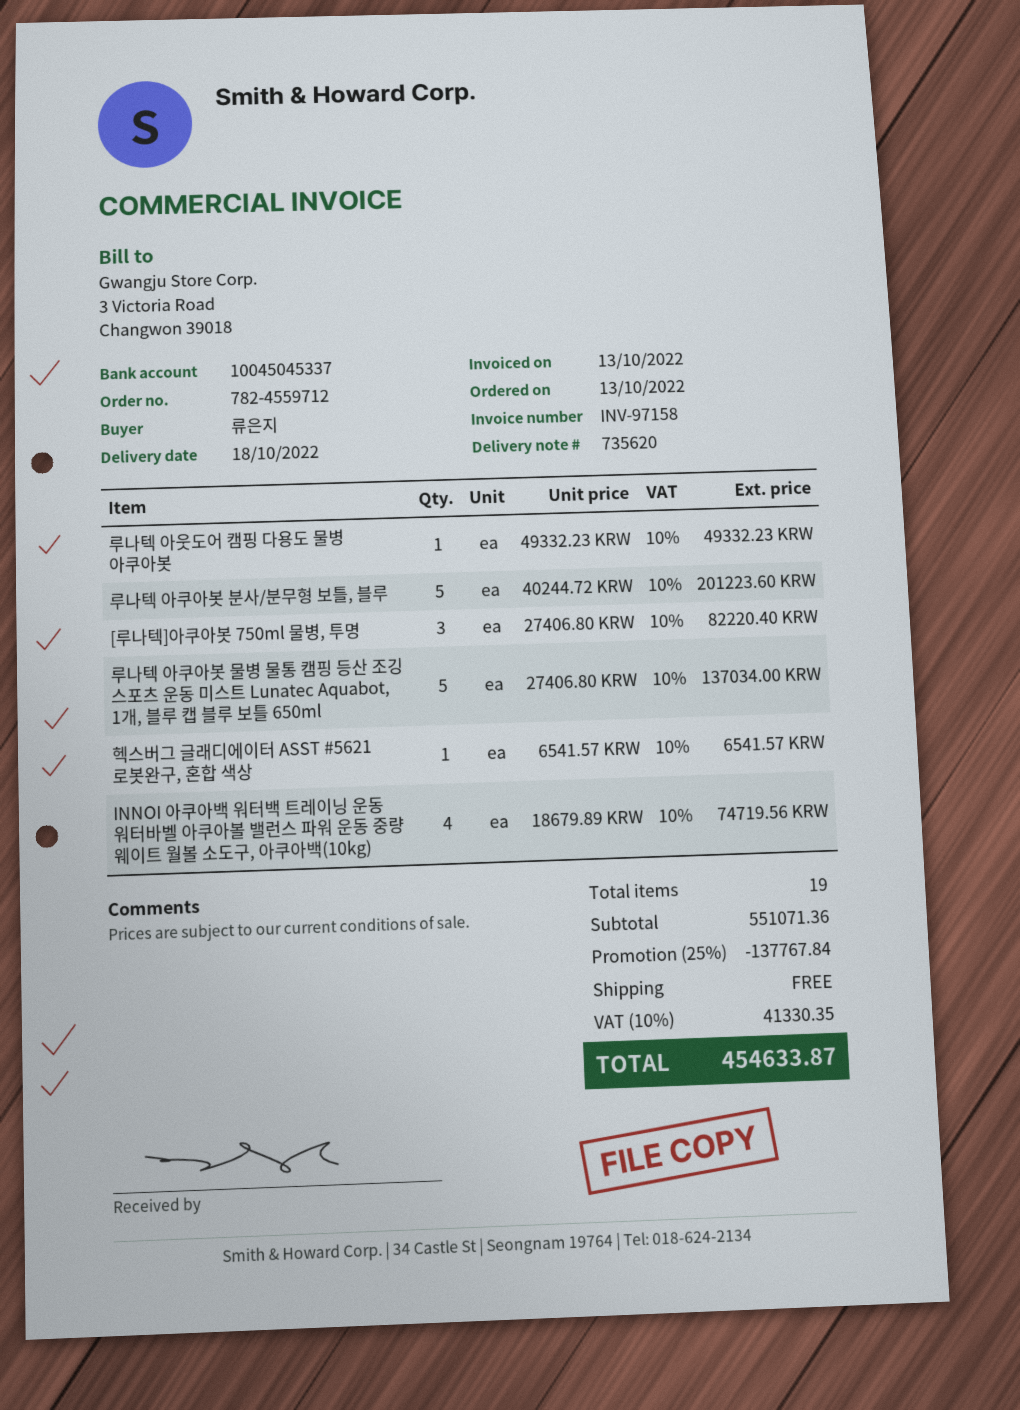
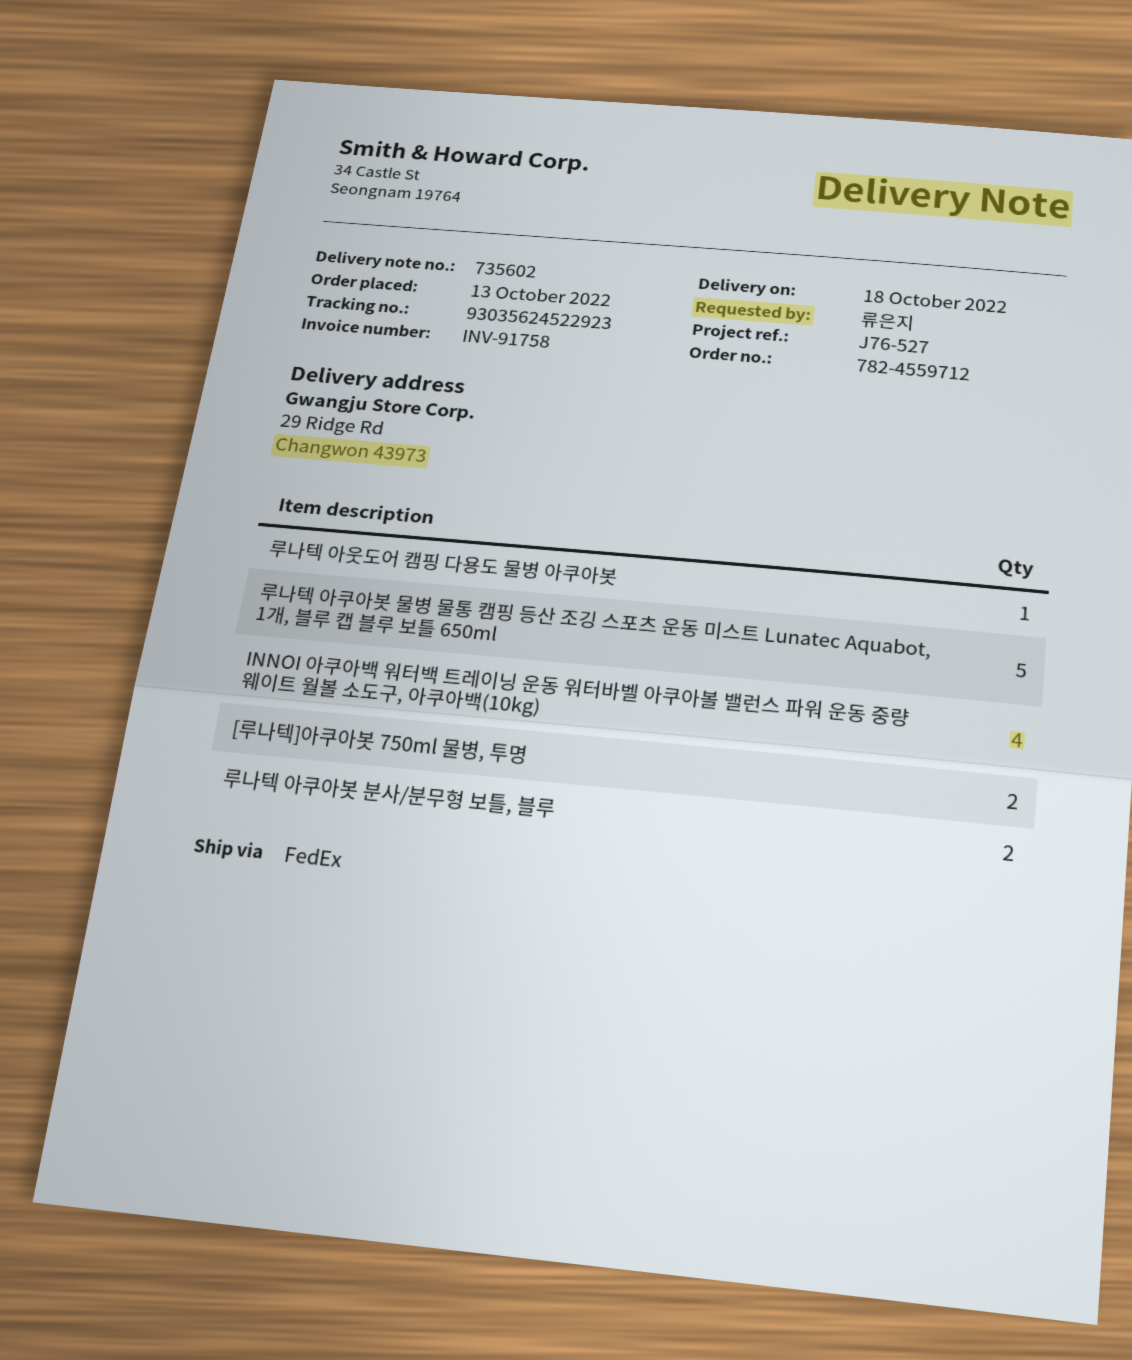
delivery note number: 735620 -> 735602
invoice number: INV-97158 -> INV-91758
루나텍 아쿠아봇 분사/분무형 보틀, 블루: 5 -> 2
[루나텍]아쿠아봇 750ml 물병, 투명: 3 -> 2
헥스버그 글래디에이터 ASST #5621 로봇완구, 혼합 색상: 1 -> none

